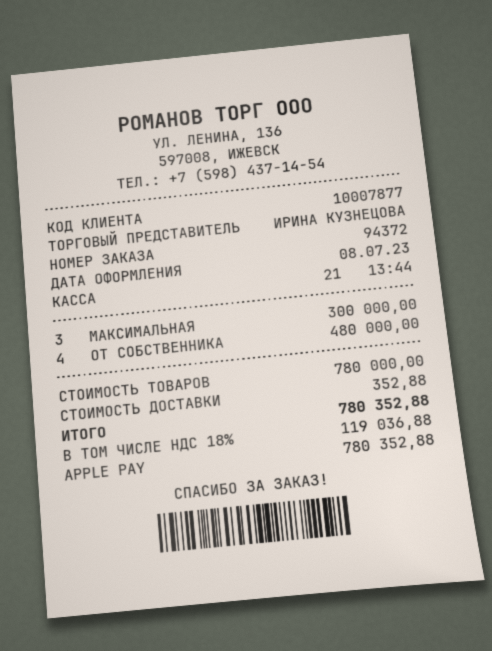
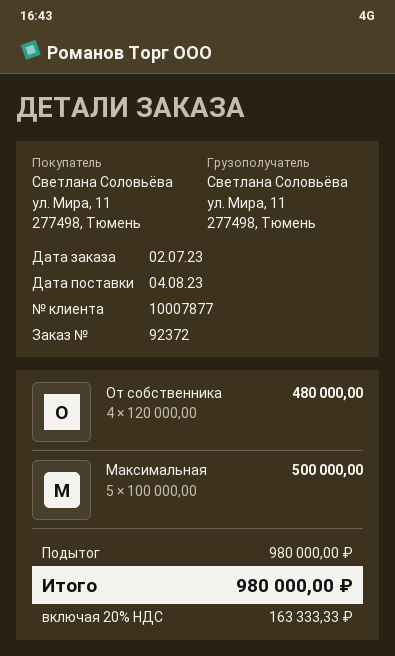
order number: 94372 -> 92372
order date: 2023-07-08 -> 2023-07-02
МАКСИМАЛЬНАЯ: 3 for 300000.00 -> 5 for 500000.00
subtotal: 780000.00 -> 980000.00
shipping: 352.88 -> none
tax: 18% = 119036.88 -> 20% = 163333.33
total: 780352.88 -> 980000.00

